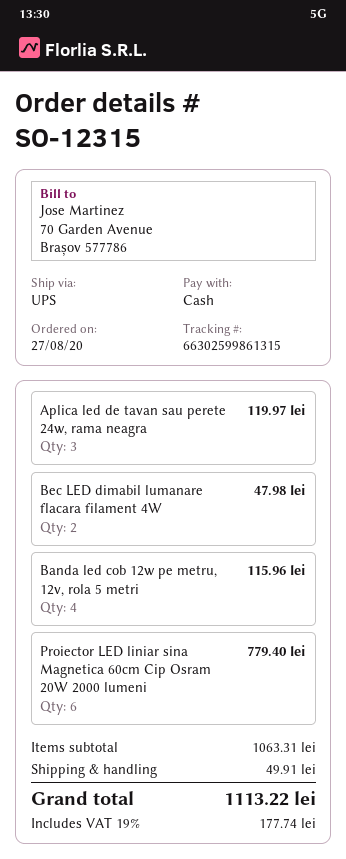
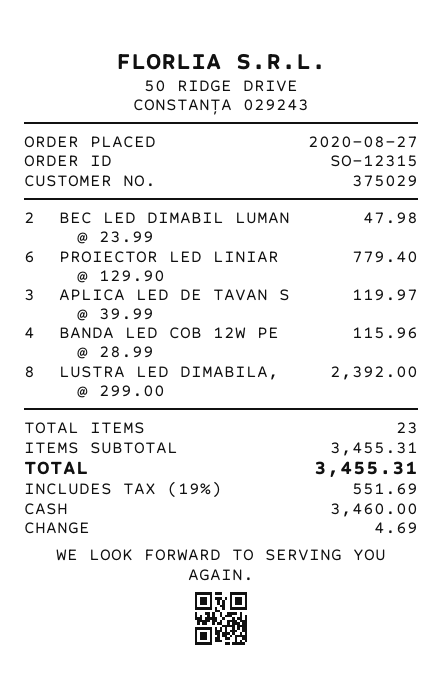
LUSTRA LED DIMABILA,: none -> 8 for 2392.00
subtotal: 1063.31 -> 3455.31
shipping: 49.91 -> none
tax: 19% = 177.74 -> 19% = 551.69
total: 1113.22 -> 3455.31

